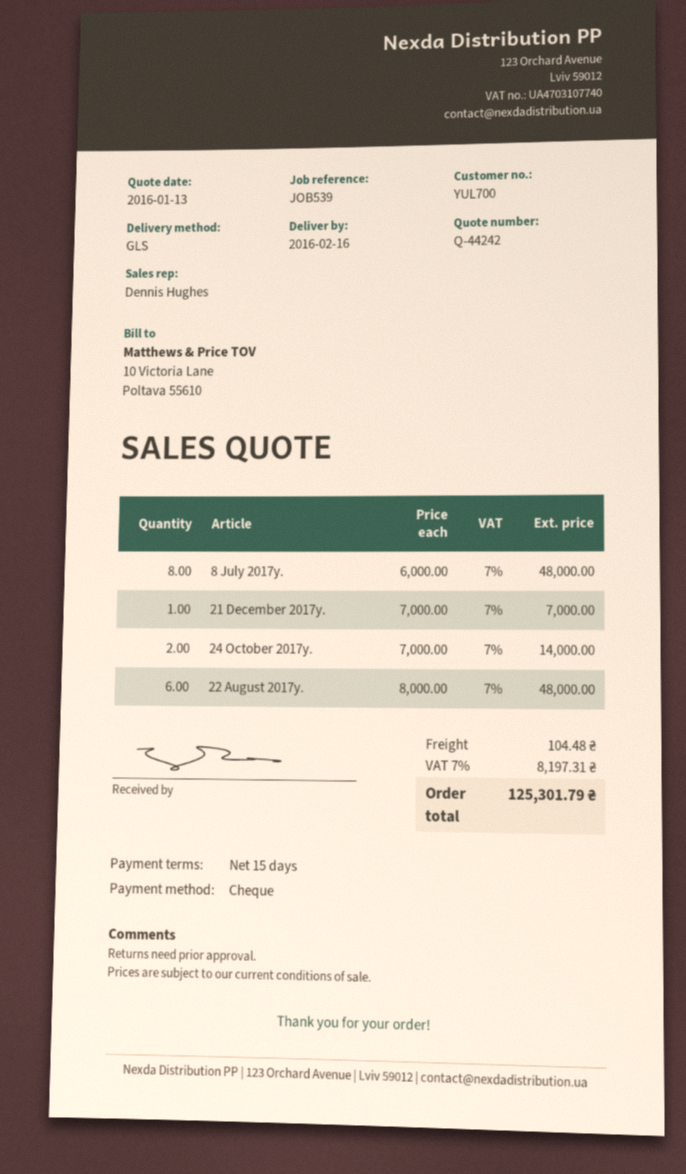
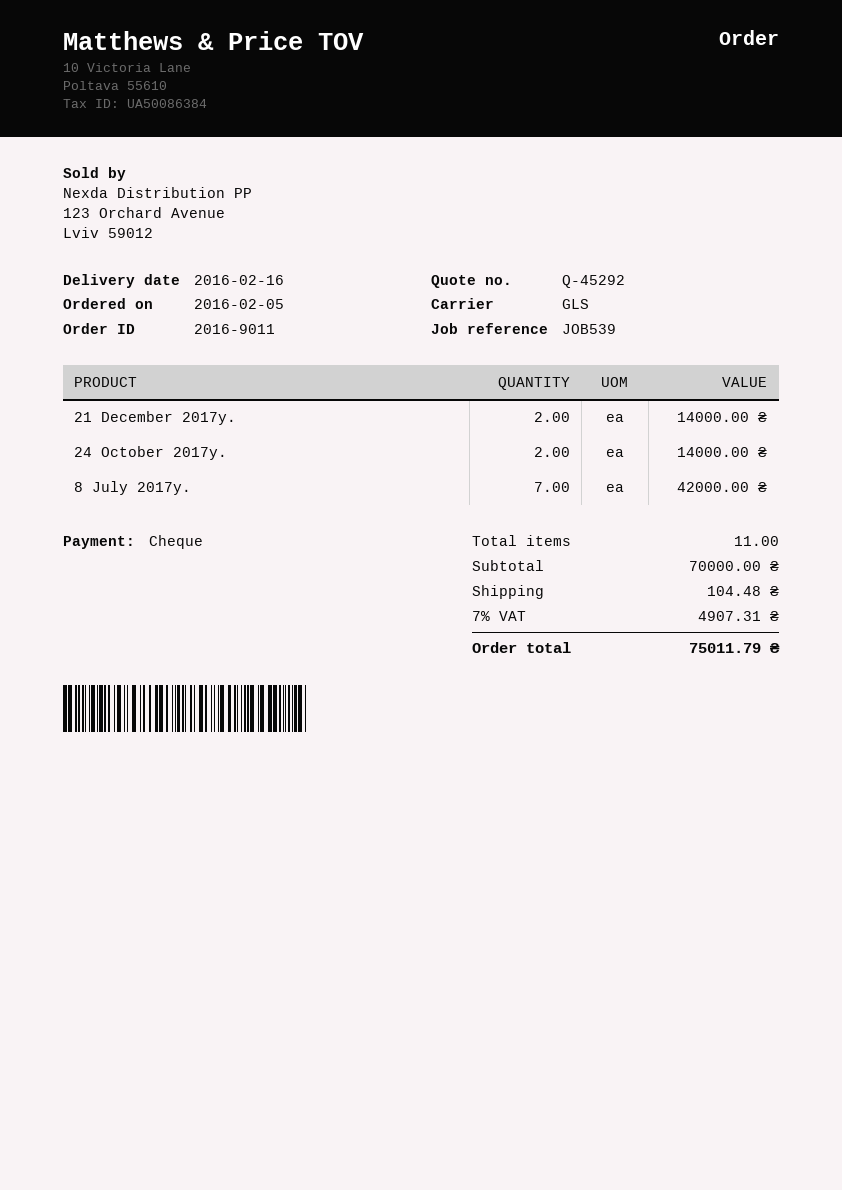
quote number: Q-44242 -> Q-45292
8 July 2017y.: 8 for 48000.00 -> 7 for 42000.00
21 December 2017y.: 1 for 7000.00 -> 2 for 14000.00
22 August 2017y.: 6 for 48000.00 -> none
tax: 7% = 8197.31 -> 7% = 4907.31
total: 125301.79 -> 75011.79

